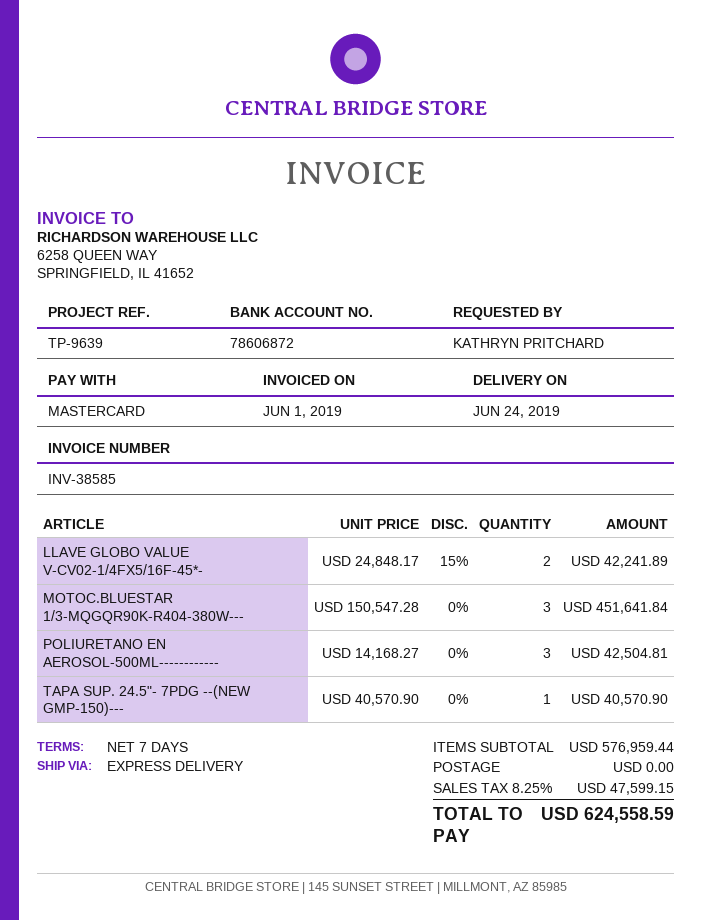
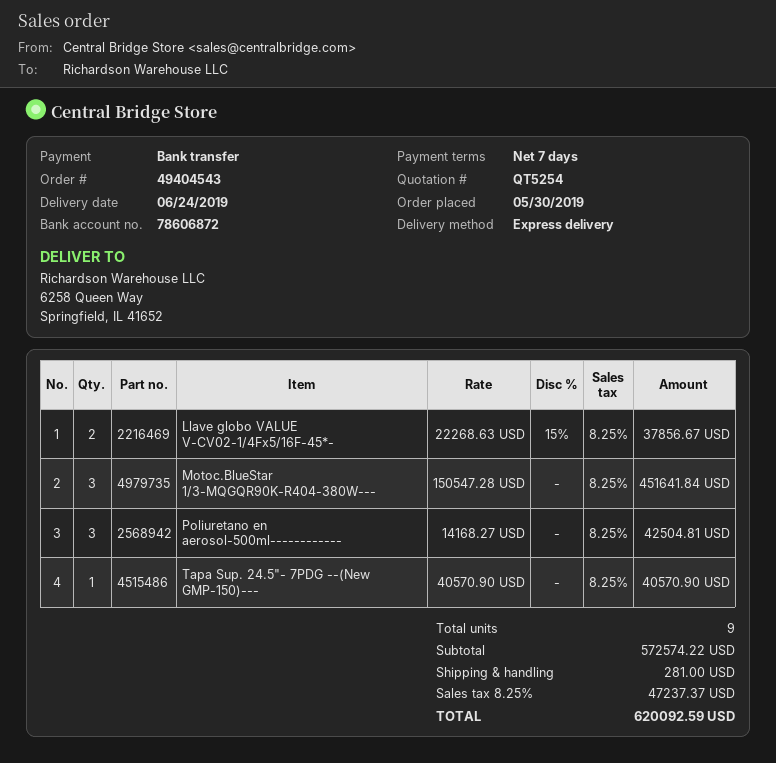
payment method: Mastercard -> bank transfer
LLAVE GLOBO VALUE V-CV02-1/4FX5/16F-45*-: 2 x 24848.17 - 15% = 42241.89 -> 2 x 22268.63 - 15% = 37856.67
subtotal: 576959.44 -> 572574.22
shipping: 0.00 -> 281.00
tax: 8.25% = 47599.15 -> 8.25% = 47237.37
total: 624558.59 -> 620092.59

